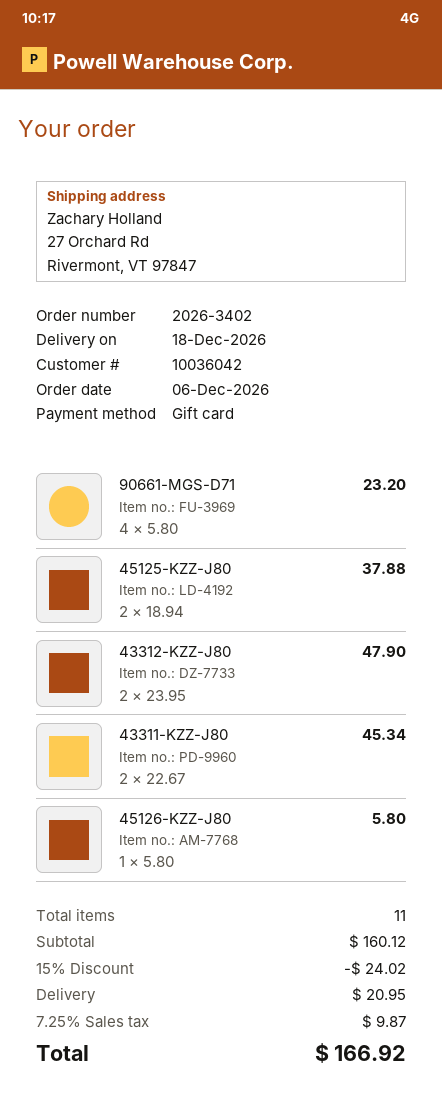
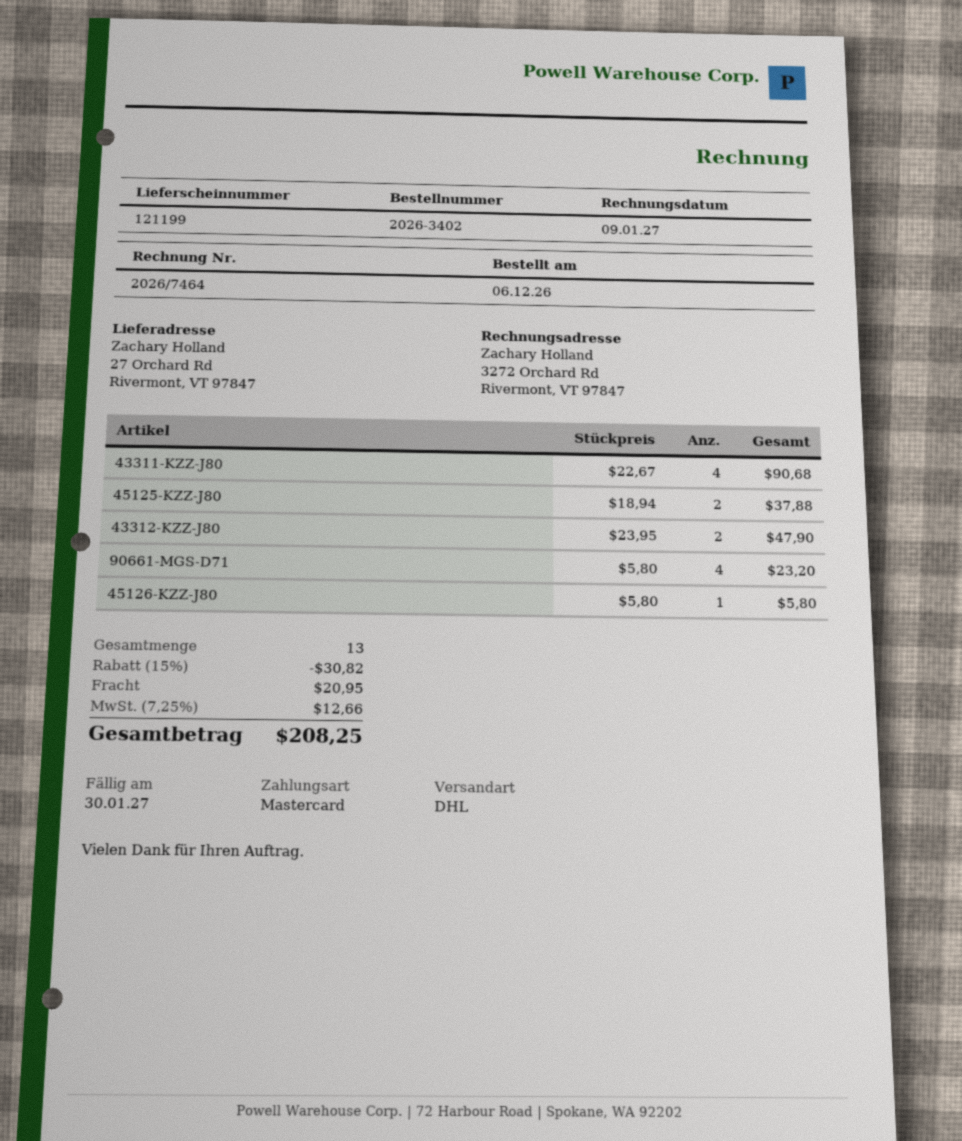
payment method: gift card -> Mastercard
43311-KZZ-J80: 2 x 22.67 = 45.34 -> 4 x 22.67 = 90.68
total quantity: 11 -> 13
discount: 15% = 24.02 -> 15% = 30.82
tax: 7.25% = 9.87 -> 7.25% = 12.66
total: 166.92 -> 208.25

